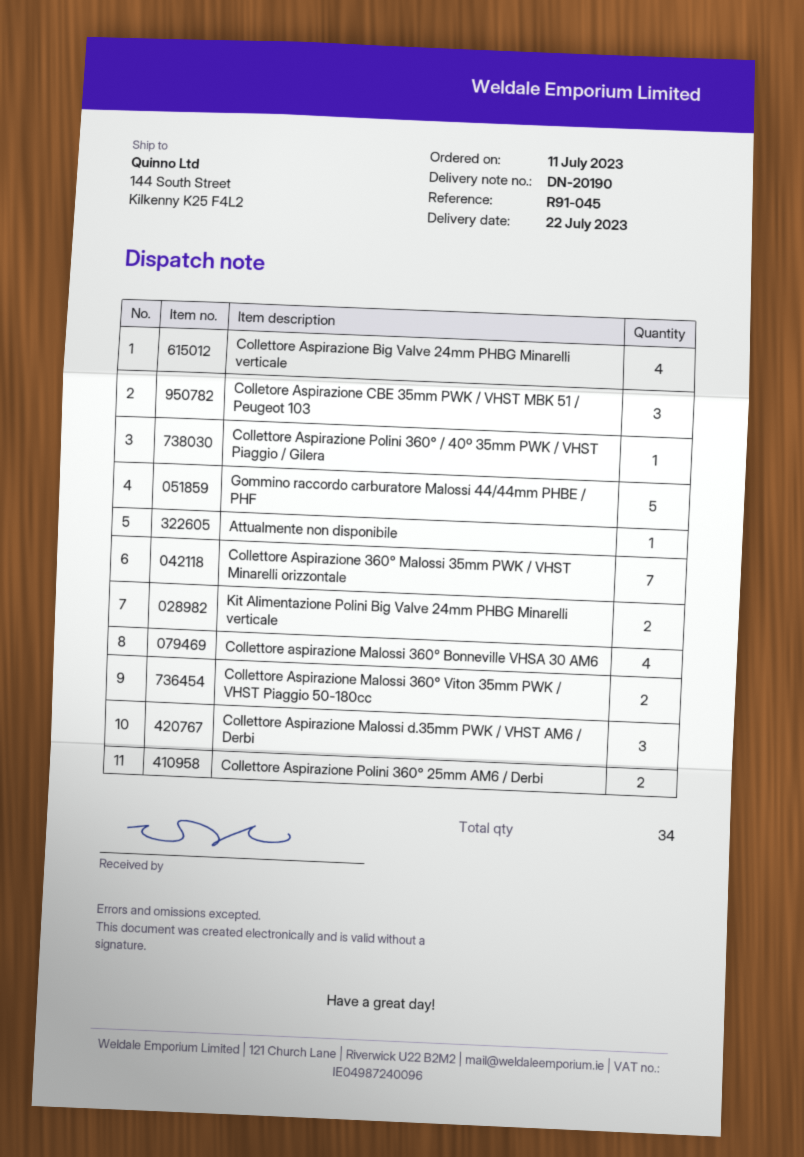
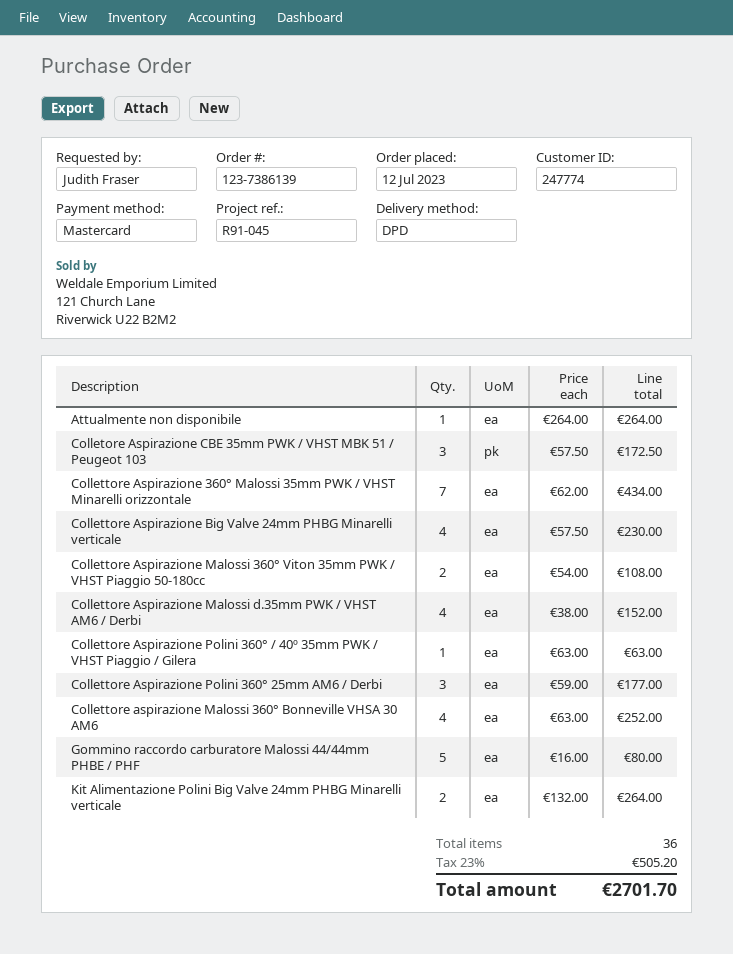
order date: 2023-07-11 -> 2023-07-12
Collettore Aspirazione Malossi d.35mm PWK / VHST AM6 / Derbi: 3 -> 4
Collettore Aspirazione Polini 360° 25mm AM6 / Derbi: 2 -> 3
total quantity: 34 -> 36

